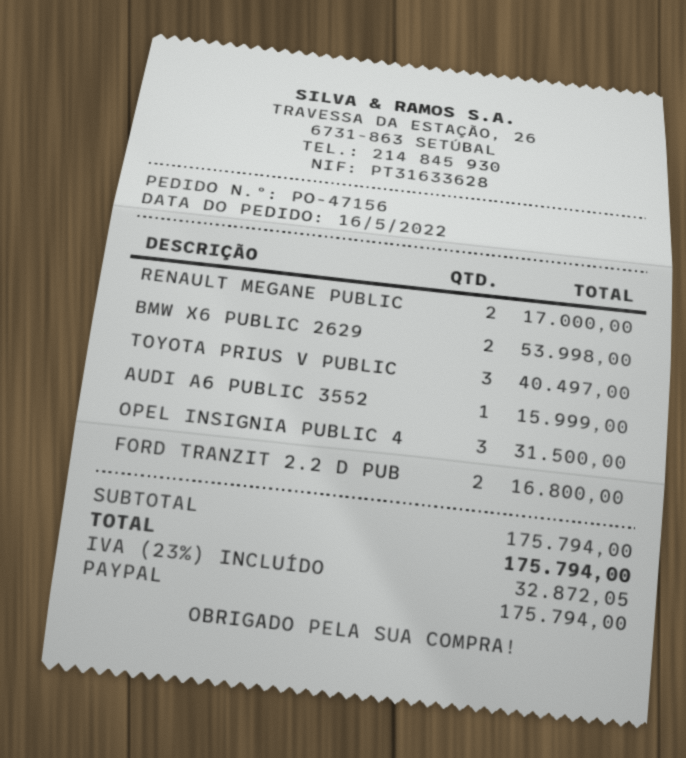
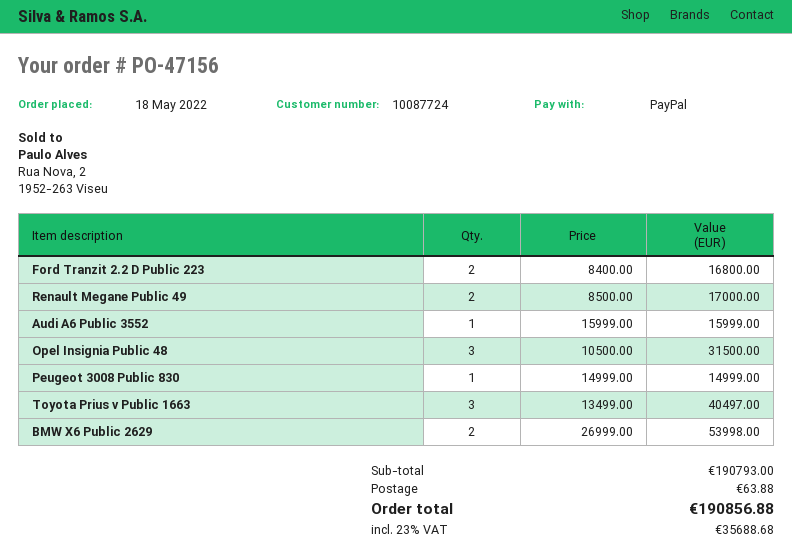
order date: 2022-05-16 -> 2022-05-18
Peugeot 3008 Public 830: none -> 1 for 14999.00
subtotal: 175794.00 -> 190793.00
shipping: none -> 63.88
tax: 23% = 32872.05 -> 23% = 35688.68
total: 175794.00 -> 190856.88

